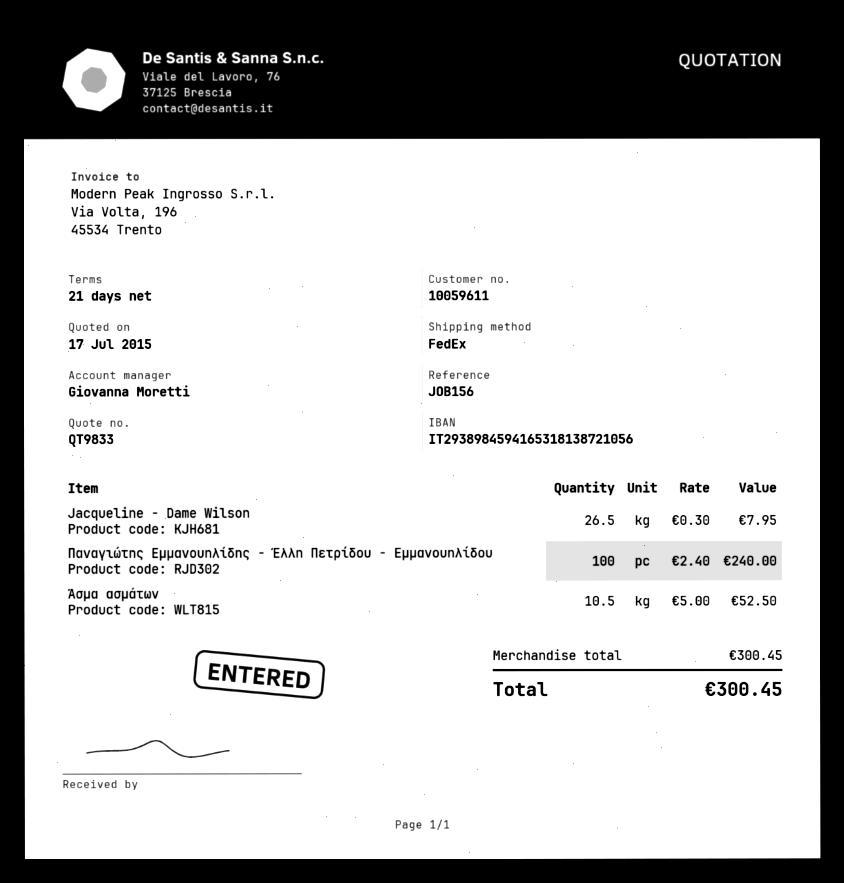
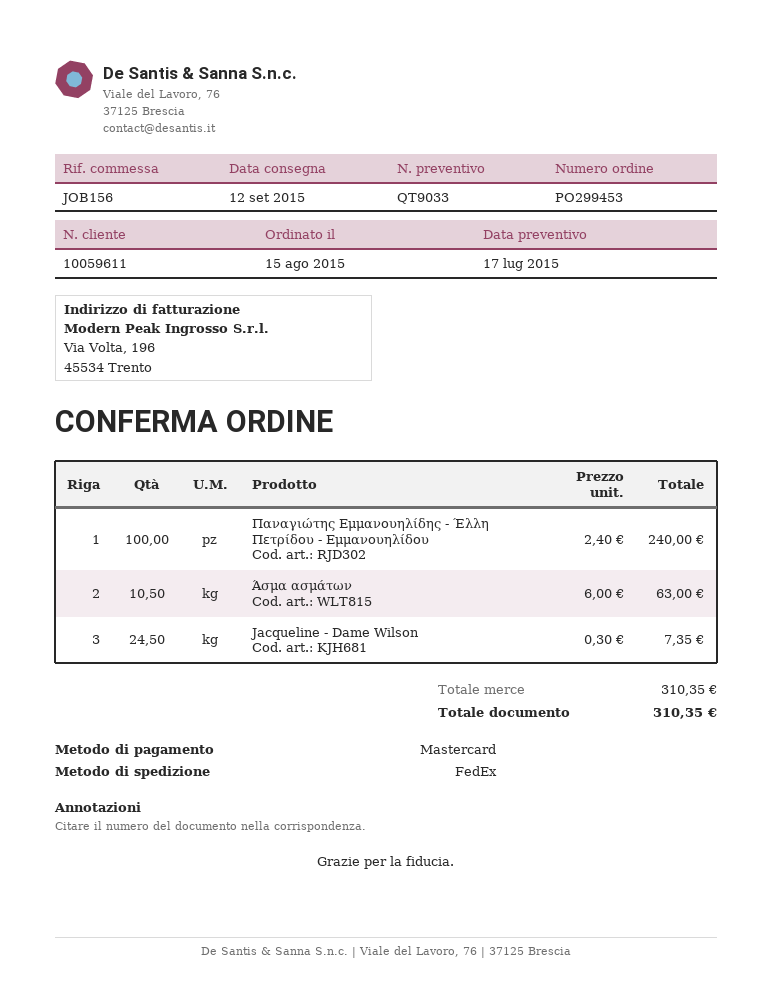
quote number: QT9833 -> QT9033
Jacqueline - Dame Wilson: 26.5 x 0.30 = 7.95 -> 24.5 x 0.30 = 7.35
Άσμα ασμάτων: 10.5 x 5.00 = 52.50 -> 10.5 x 6.00 = 63.00
subtotal: 300.45 -> 310.35
total: 300.45 -> 310.35

